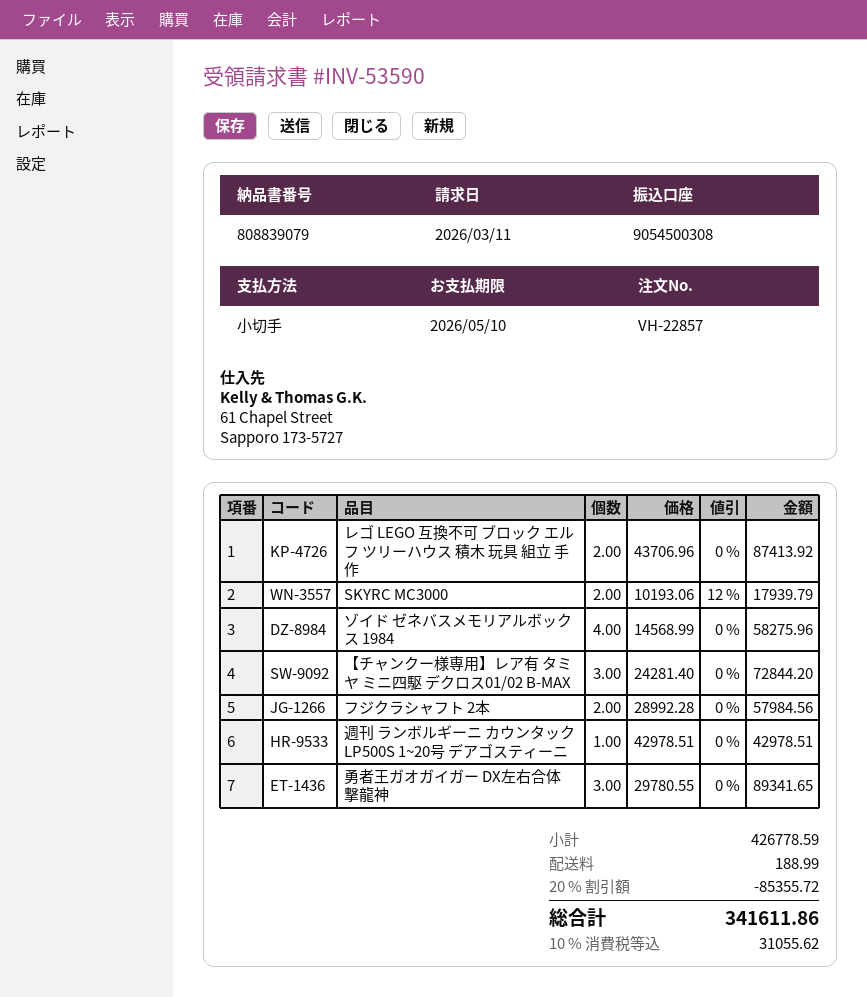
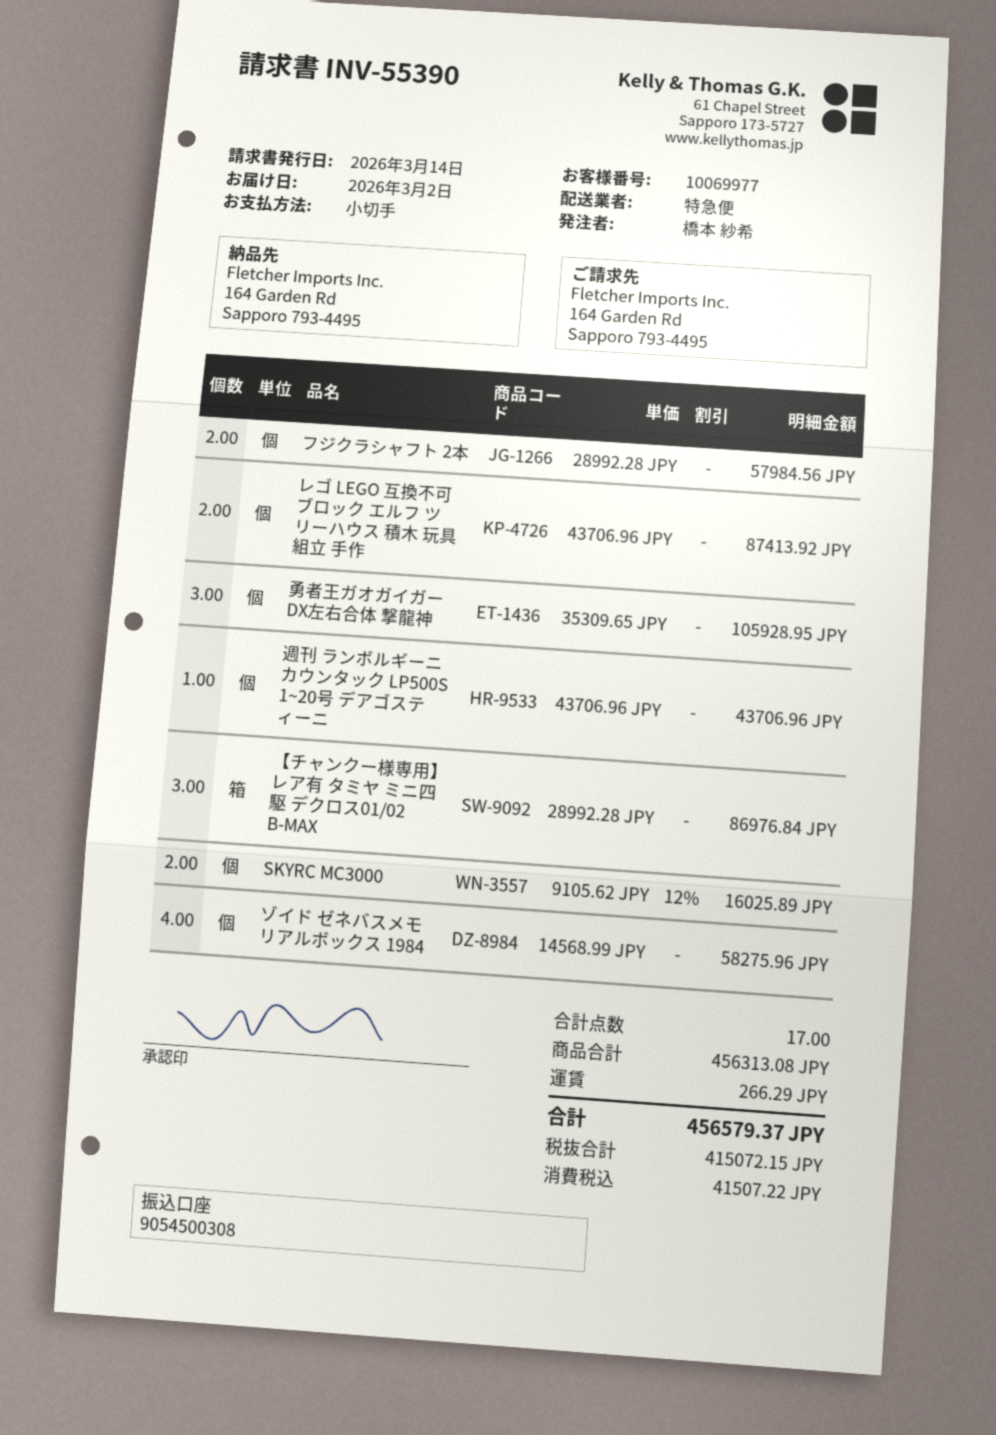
invoice number: INV-53590 -> INV-55390
invoice date: 2026-03-11 -> 2026-03-14
SKYRC MC3000: 2 x 10193.06 - 12% = 17939.79 -> 2 x 9105.62 - 12% = 16025.89
【チャンクー様専用】レア有 タミヤ ミニ四駆 デクロス01/02 B-MAX: 3 x 24281.40 = 72844.20 -> 3 x 28992.28 = 86976.84
週刊 ランボルギーニ カウンタック LP500S 1~20号 デアゴスティーニ: 1 x 42978.51 = 42978.51 -> 1 x 43706.96 = 43706.96
勇者王ガオガイガー DX左右合体 撃龍神: 3 x 29780.55 = 89341.65 -> 3 x 35309.65 = 105928.95
subtotal: 426778.59 -> 456313.08
discount: 20% = 85355.72 -> none
shipping: 188.99 -> 266.29
tax: 31055.62 -> 41507.22
total: 341611.86 -> 456579.37

